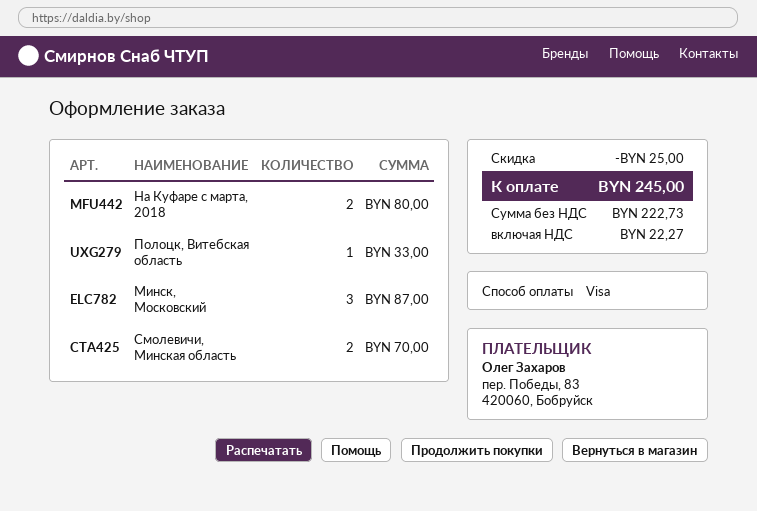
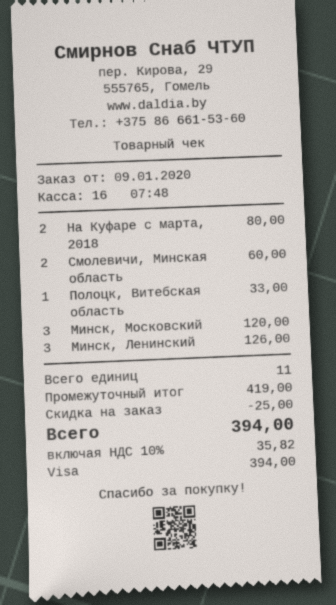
Минск, Московский: 3 for 87.00 -> 3 for 120.00
Смолевичи, Минская область: 2 for 70.00 -> 2 for 60.00
Минск, Ленинский: none -> 3 for 126.00
tax: 22.27 -> 35.82
total: 245.00 -> 394.00

